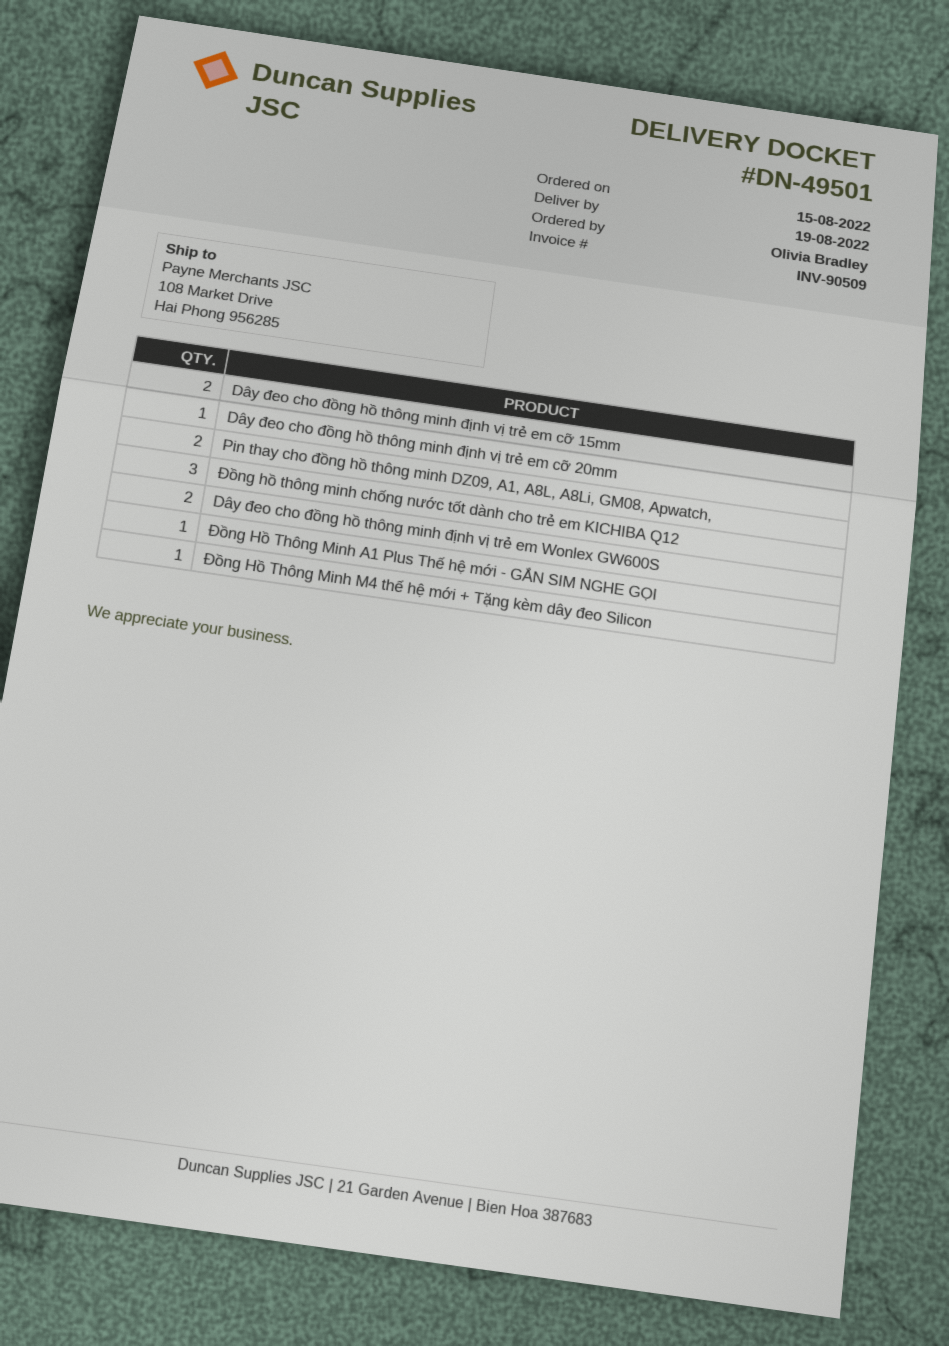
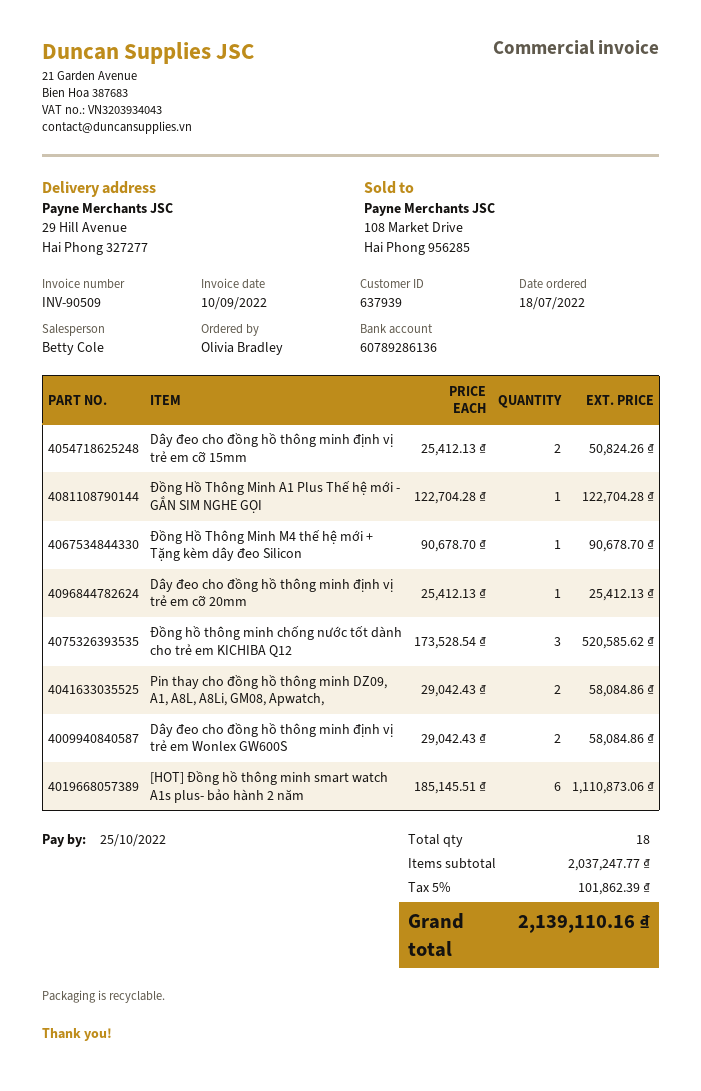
order date: 2022-08-15 -> 2022-07-18
ship to: 108 Market Drive, Hai Phong 956285 -> 29 Hill Avenue, Hai Phong 327277
[HOT] Đồng hồ thông minh smart watch A1s plus- bảo hành 2 năm: none -> 6

